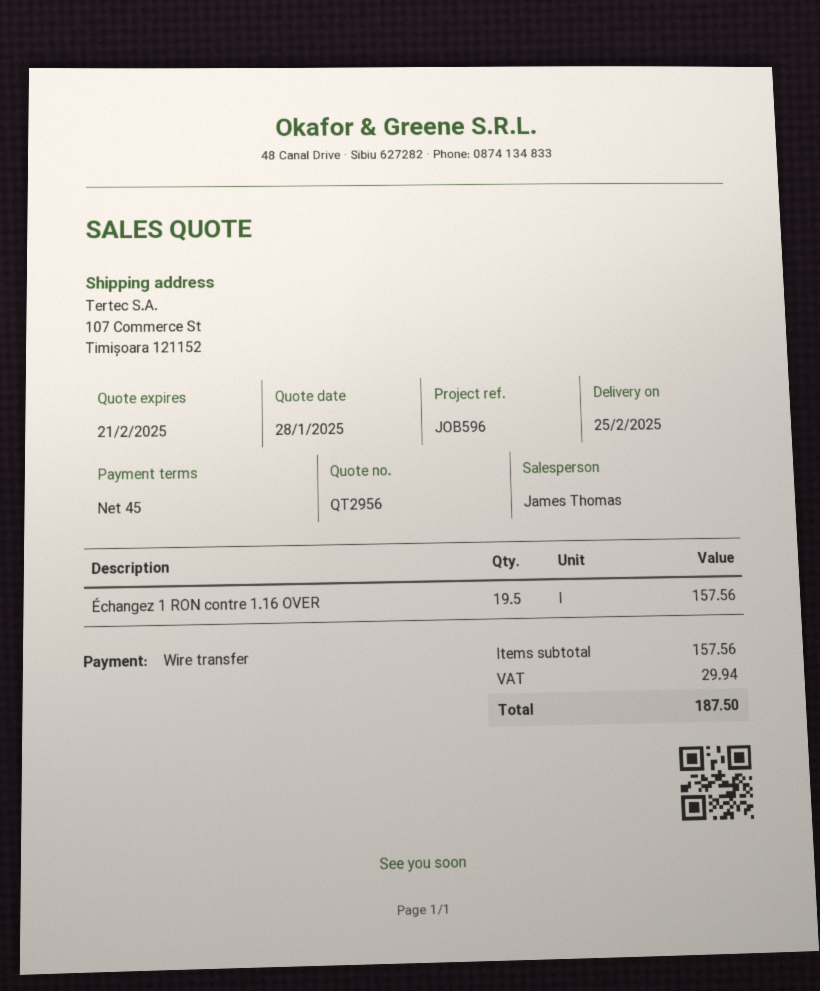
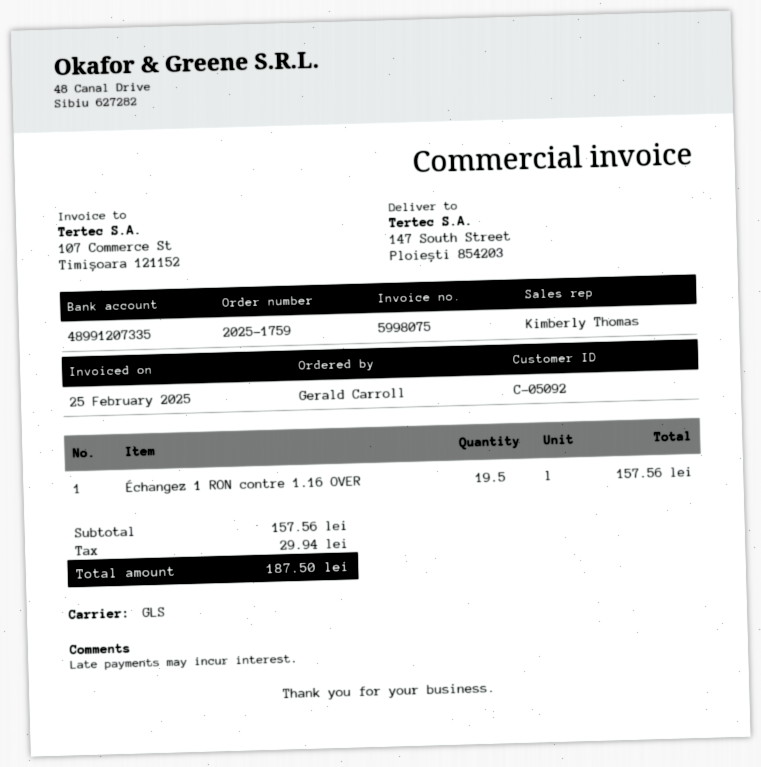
sales rep: James Thomas -> Kimberly Thomas
ship to: 107 Commerce St, Timișoara 121152 -> 147 South Street, Ploiești 854203

